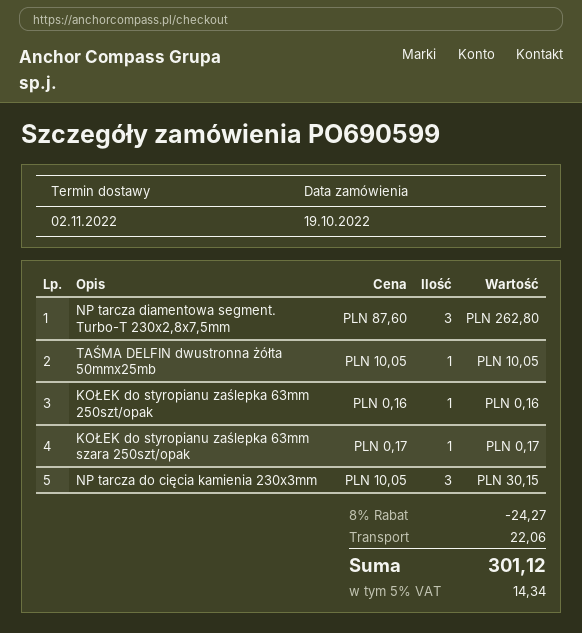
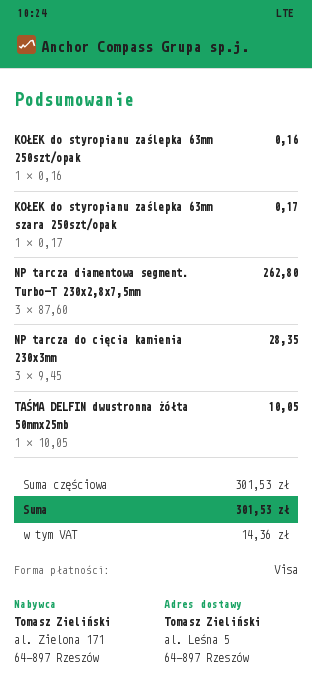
NP tarcza do cięcia kamienia 230x3mm: 3 x 10.05 = 30.15 -> 3 x 9.45 = 28.35
discount: 8% = 24.27 -> none
shipping: 22.06 -> none
tax: 14.34 -> 14.36
total: 301.12 -> 301.53

